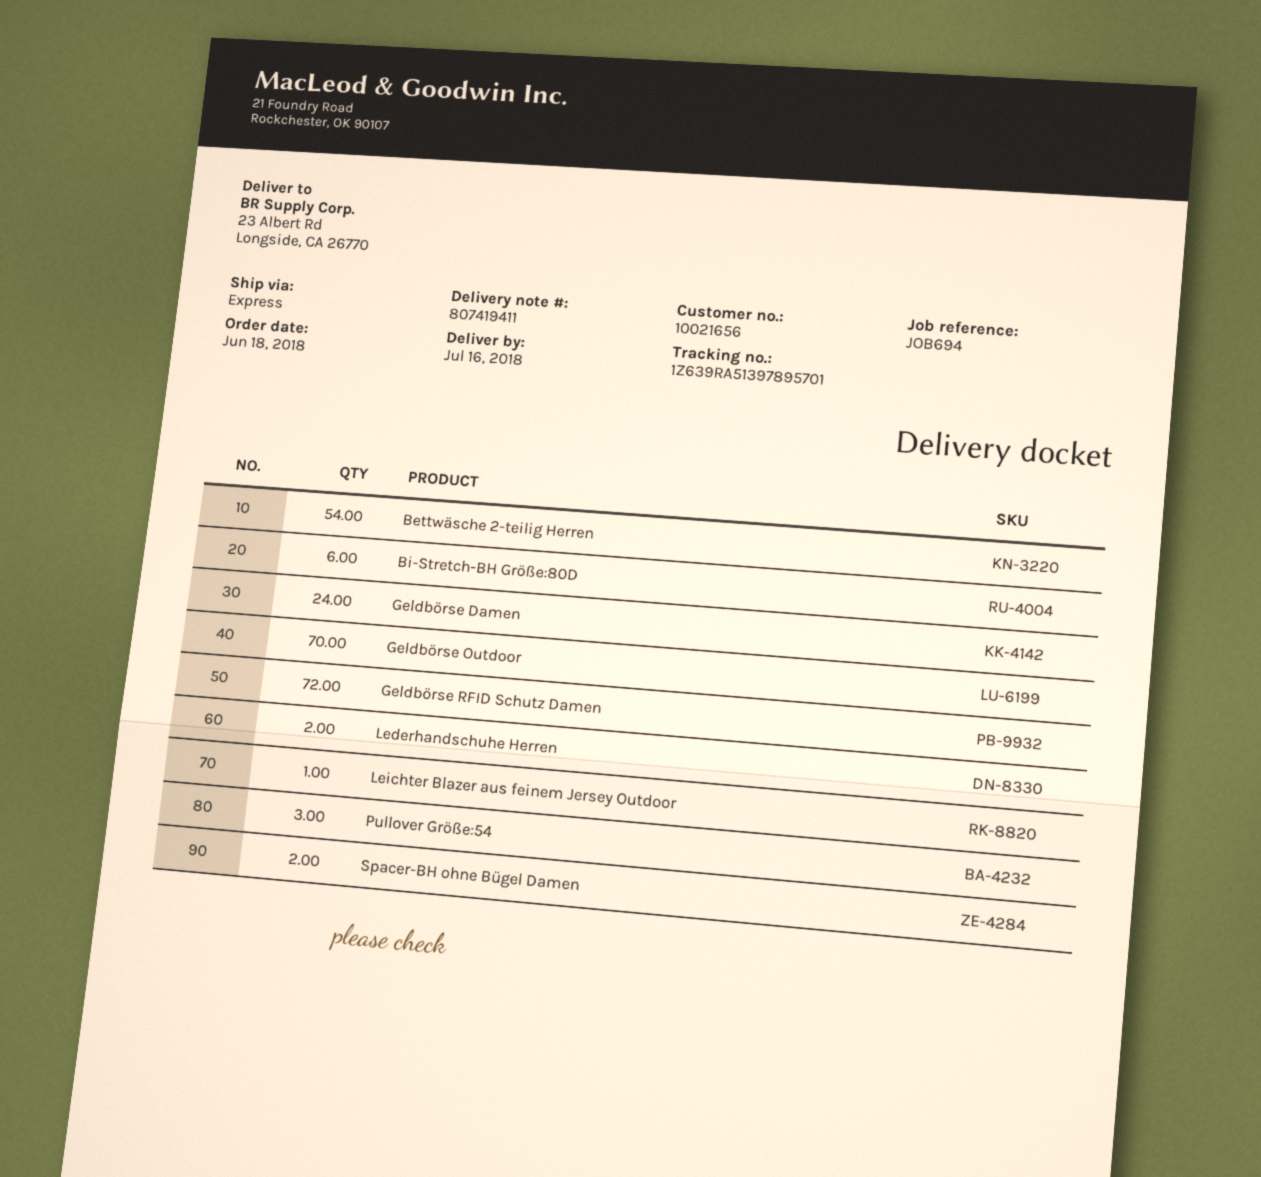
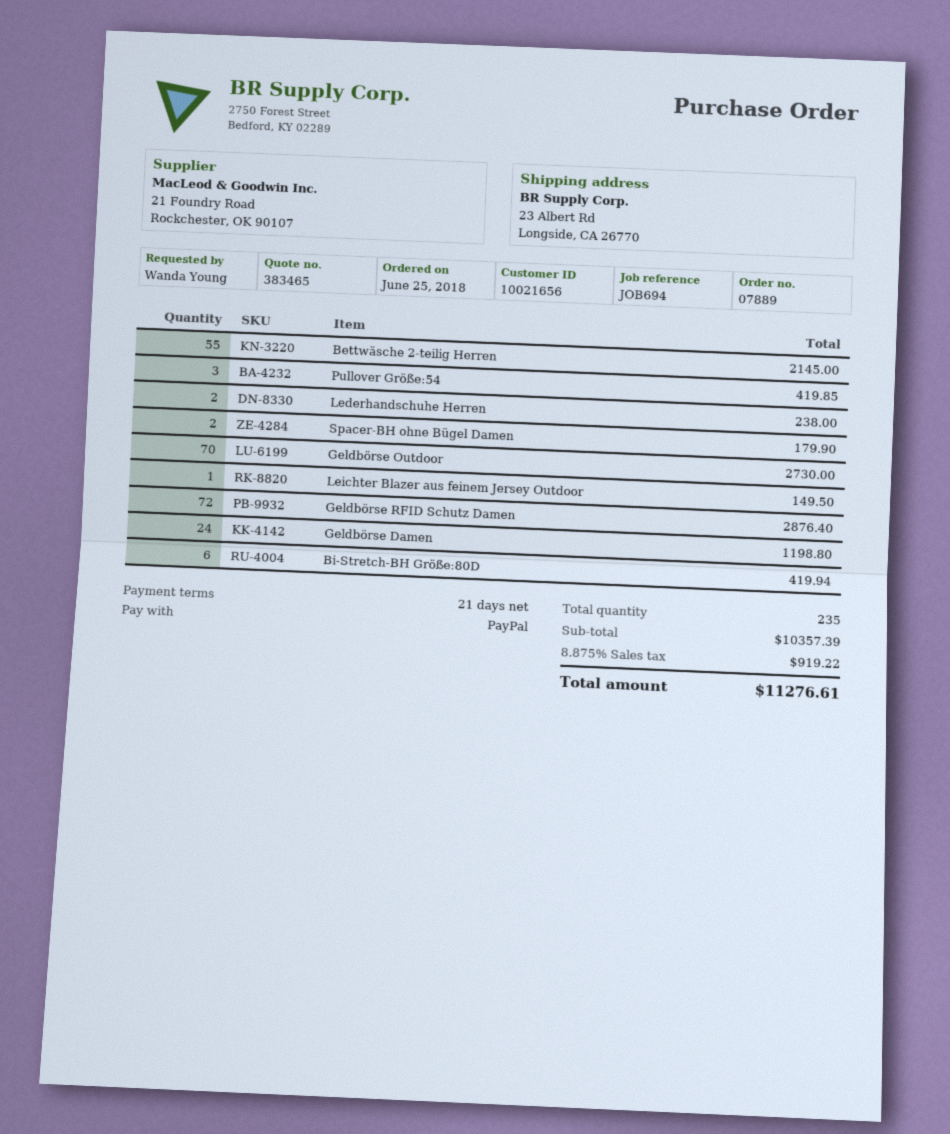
order date: 2018-06-18 -> 2018-06-25
Bettwäsche 2-teilig Herren: 54 -> 55

